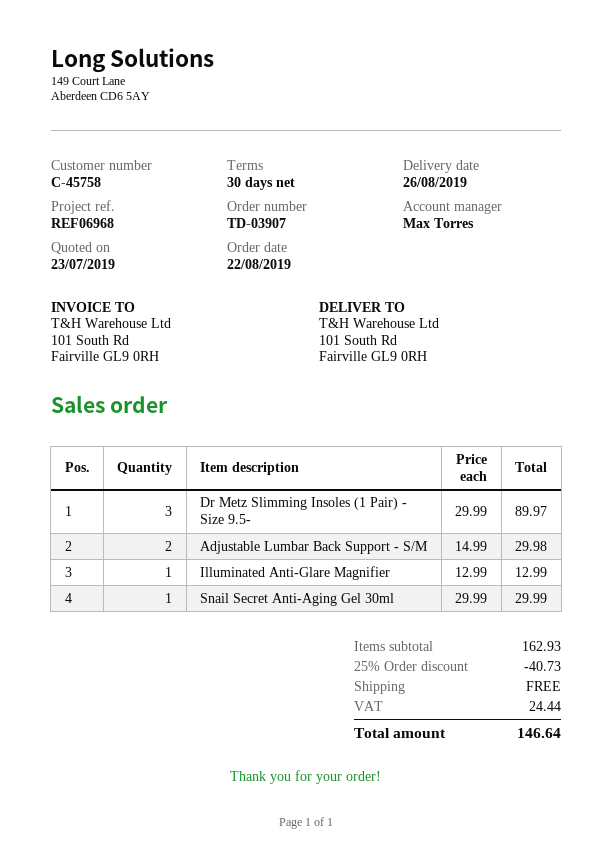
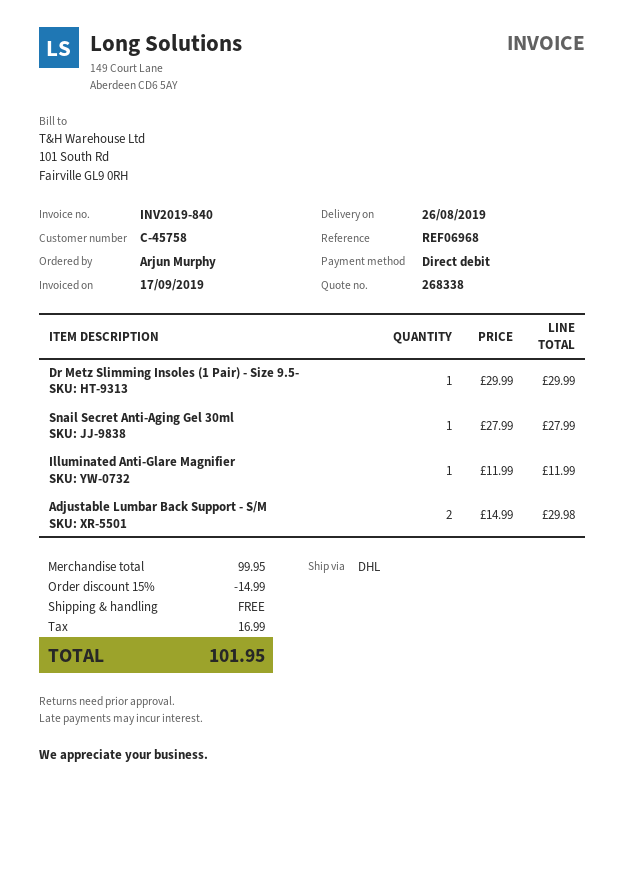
Dr Metz Slimming Insoles (1 Pair) - Size 9.5-: 3 x 29.99 = 89.97 -> 1 x 29.99 = 29.99
Illuminated Anti-Glare Magnifier: 1 x 12.99 = 12.99 -> 1 x 11.99 = 11.99
Snail Secret Anti-Aging Gel 30ml: 1 x 29.99 = 29.99 -> 1 x 27.99 = 27.99
subtotal: 162.93 -> 99.95
discount: 25% = 40.73 -> 15% = 14.99
tax: 24.44 -> 16.99
total: 146.64 -> 101.95

